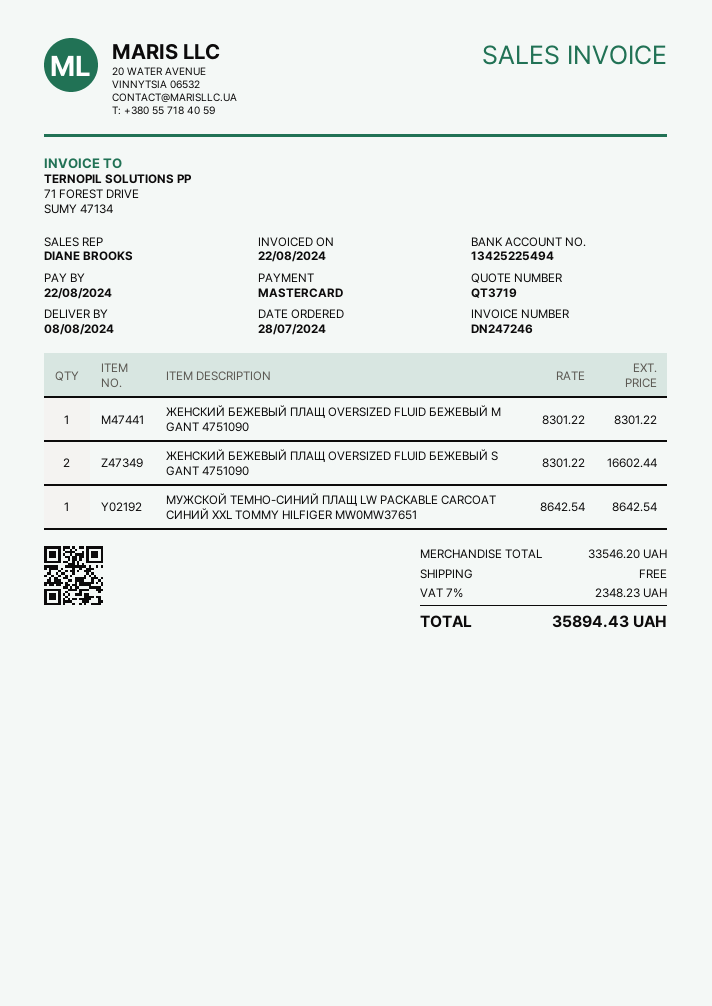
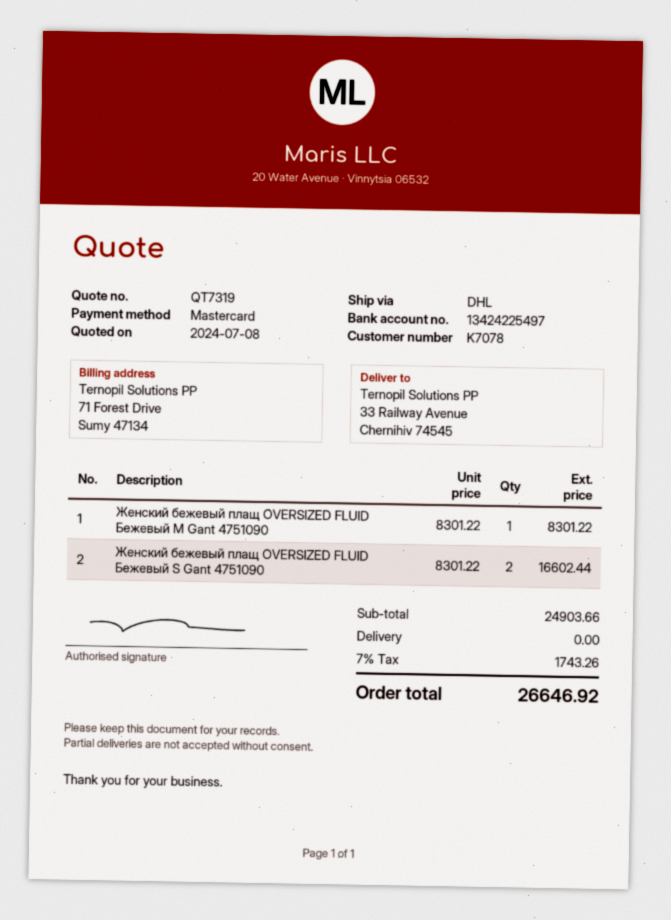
quote number: QT3719 -> QT7319
bank account: 13425225494 -> 13424225497
МУЖСКОЙ ТЕМНО-СИНИЙ ПЛАЩ LW PACKABLE CARCOAT СИНИЙ XXL TOMMY HILFIGER MW0MW37651: 1 x 8642.54 = 8642.54 -> none
subtotal: 33546.20 -> 24903.66
tax: 7% = 2348.23 -> 7% = 1743.26
total: 35894.43 -> 26646.92

